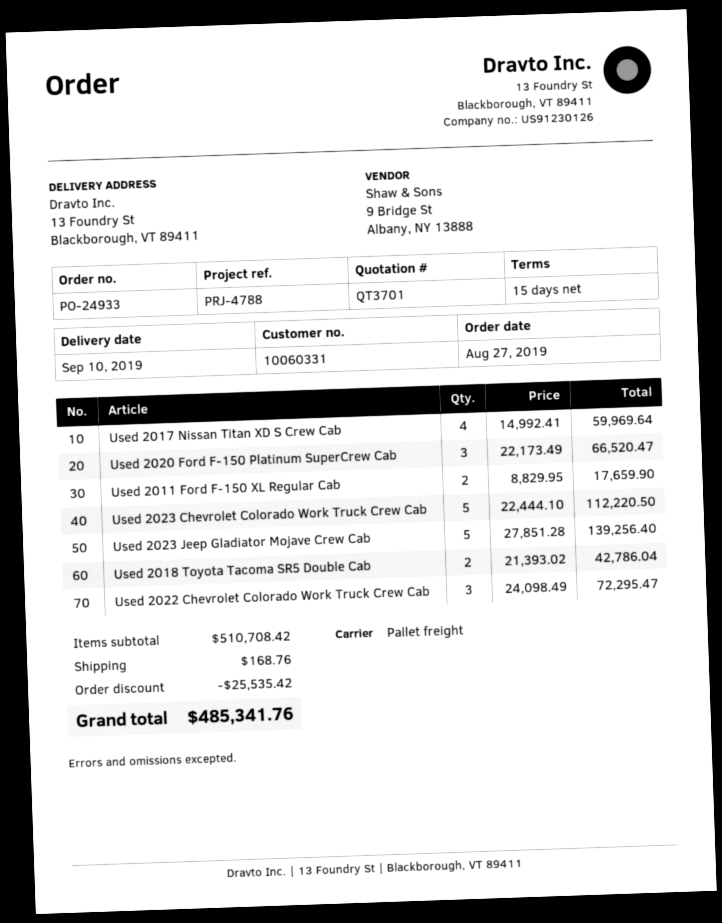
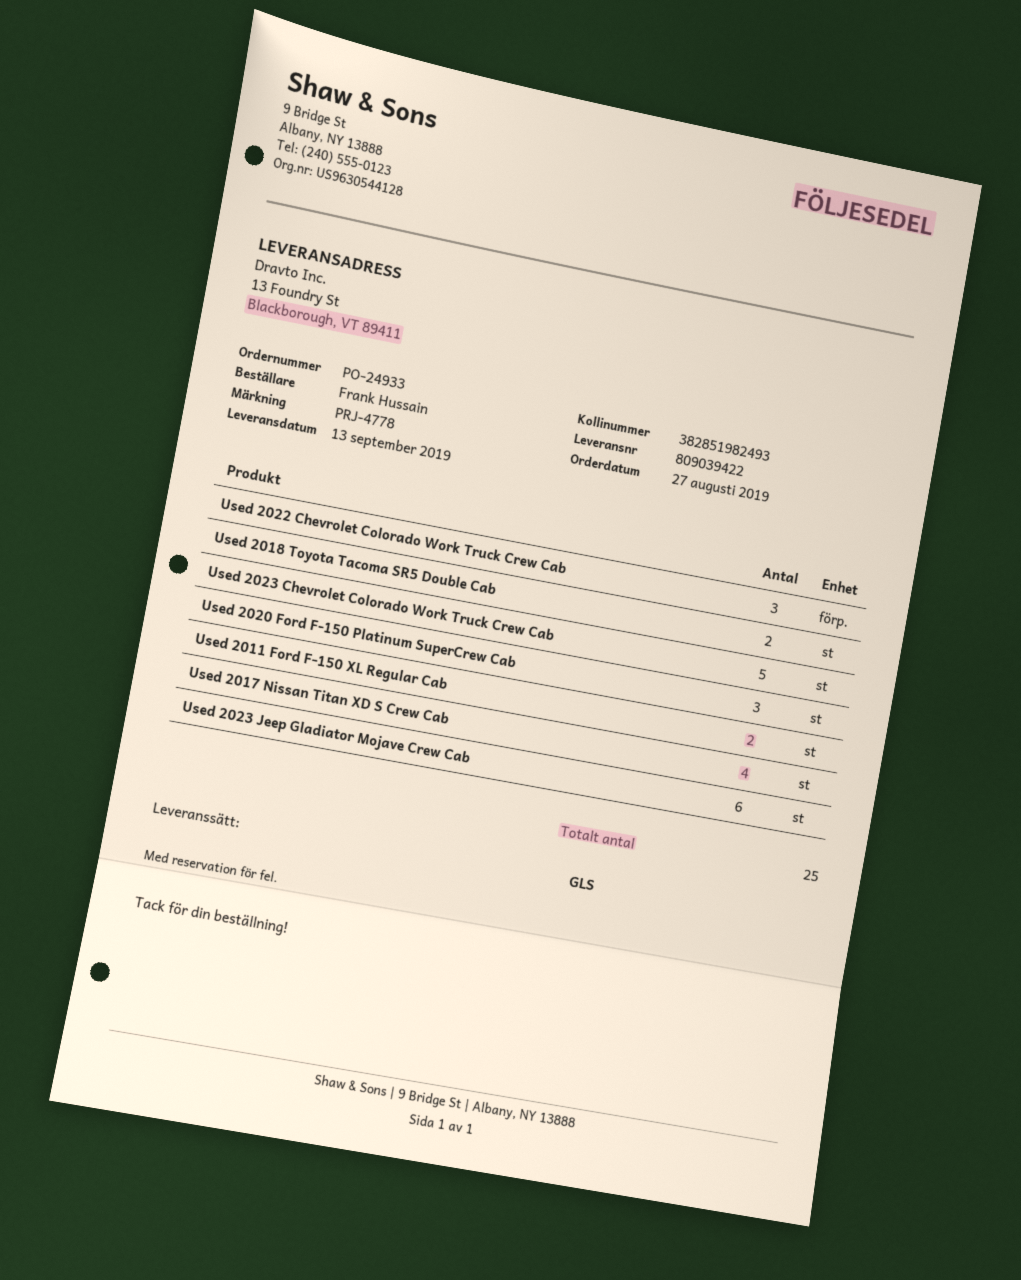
delivery date: 2019-09-10 -> 2019-09-13
reference: PRJ-4788 -> PRJ-4778
shipping method: pallet freight -> GLS
Used 2023 Jeep Gladiator Mojave Crew Cab: 5 -> 6

